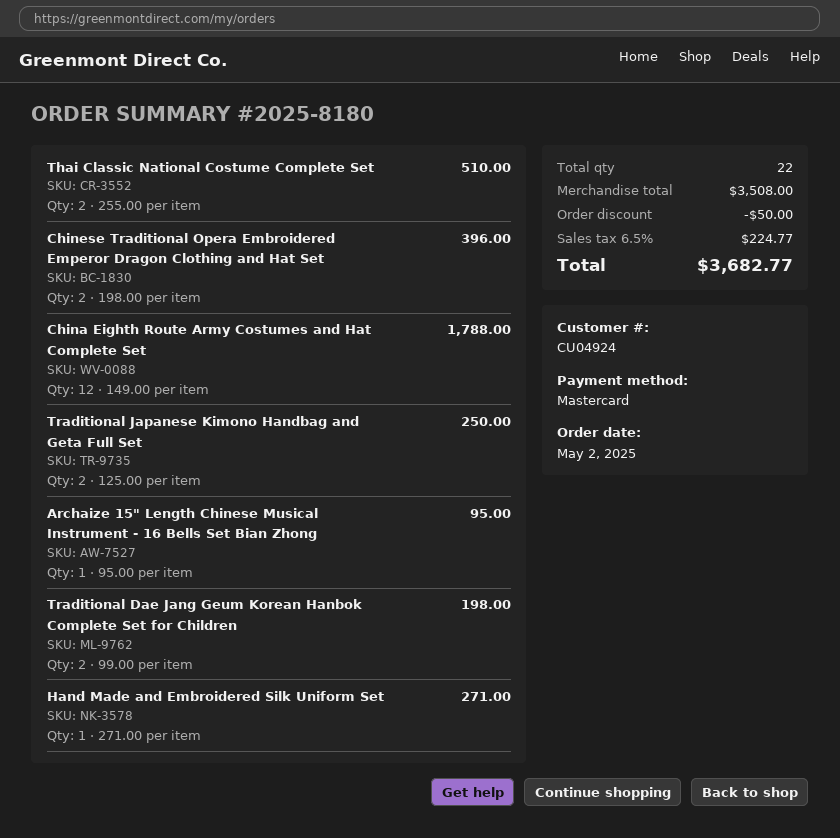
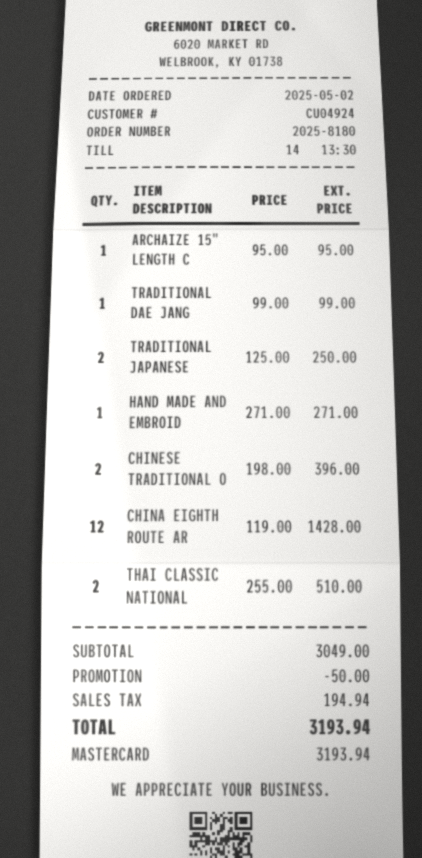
China Eighth Route Army Costumes and Hat Complete Set: 12 x 149.00 = 1788.00 -> 12 x 119.00 = 1428.00
Traditional Dae Jang Geum Korean Hanbok Complete Set for Children: 2 x 99.00 = 198.00 -> 1 x 99.00 = 99.00
subtotal: 3508.00 -> 3049.00
tax: 224.77 -> 194.94
total: 3682.77 -> 3193.94

